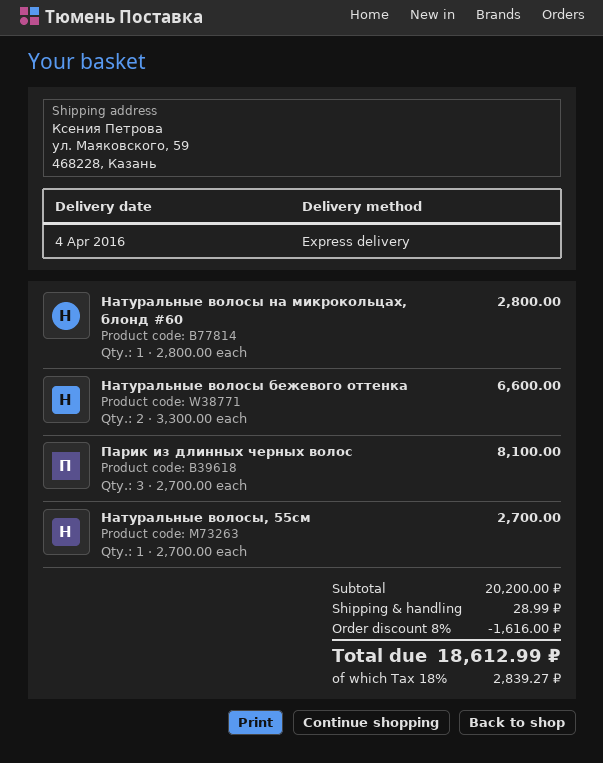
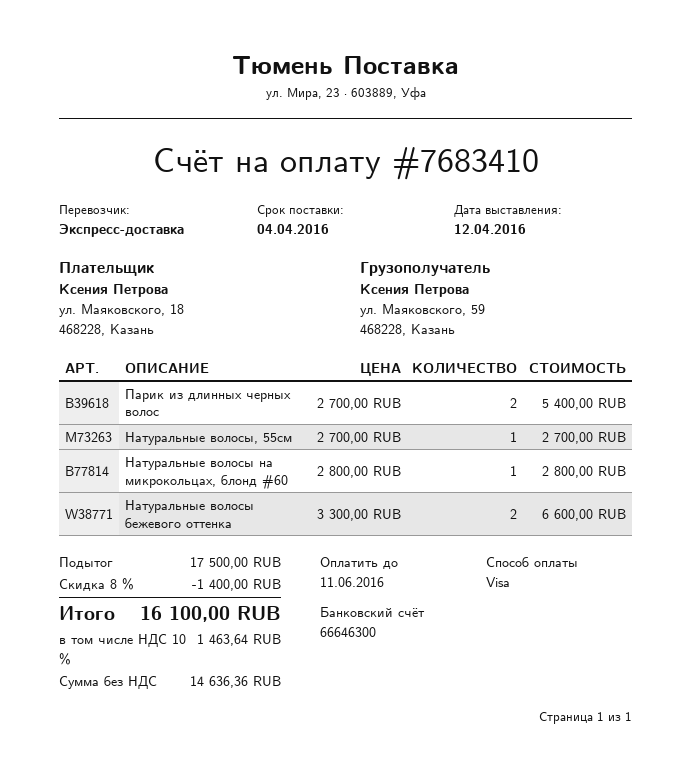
Парик из длинных черных волос: 3 x 2700.00 = 8100.00 -> 2 x 2700.00 = 5400.00
subtotal: 20200.00 -> 17500.00
discount: 8% = 1616.00 -> 8% = 1400.00
shipping: 28.99 -> none
tax: 18% = 2839.27 -> 10% = 1463.64
total: 18612.99 -> 16100.00

